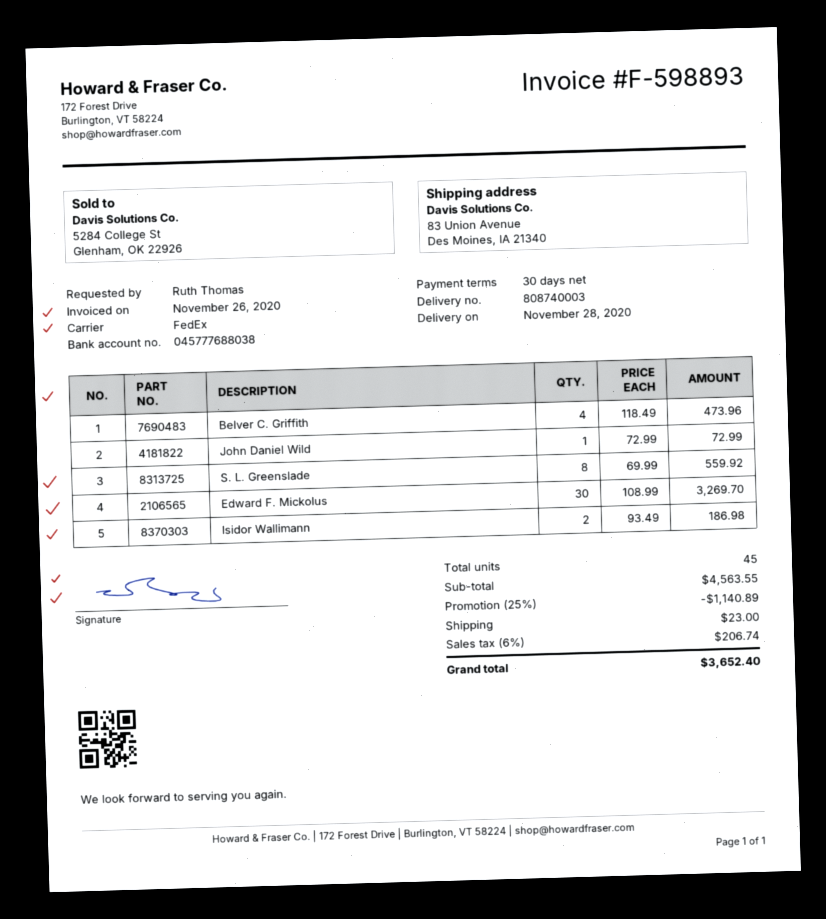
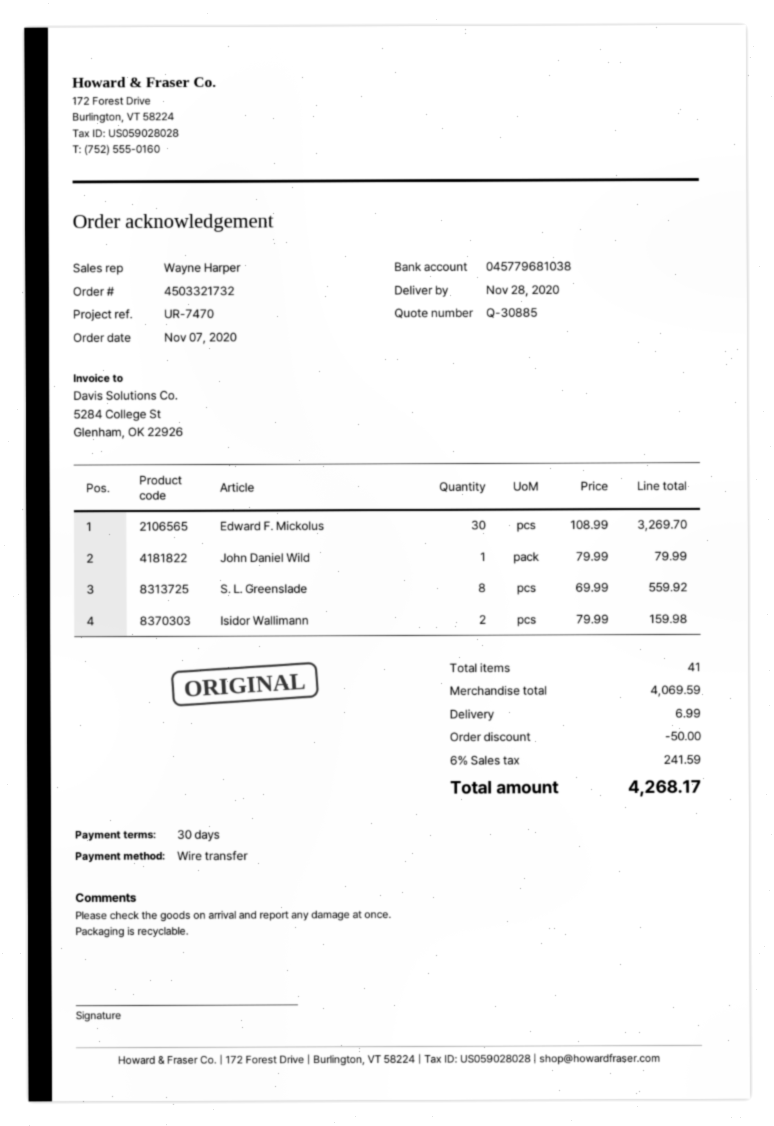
bank account: 045777688038 -> 045779681038
Belver C. Griffith: 4 x 118.49 = 473.96 -> none
John Daniel Wild: 1 x 72.99 = 72.99 -> 1 x 79.99 = 79.99
Isidor Wallimann: 2 x 93.49 = 186.98 -> 2 x 79.99 = 159.98
total quantity: 45 -> 41
subtotal: 4563.55 -> 4069.59
discount: 1140.89 -> 50.00
shipping: 23.00 -> 6.99
tax: 6% = 206.74 -> 6% = 241.59
total: 3652.40 -> 4268.17

